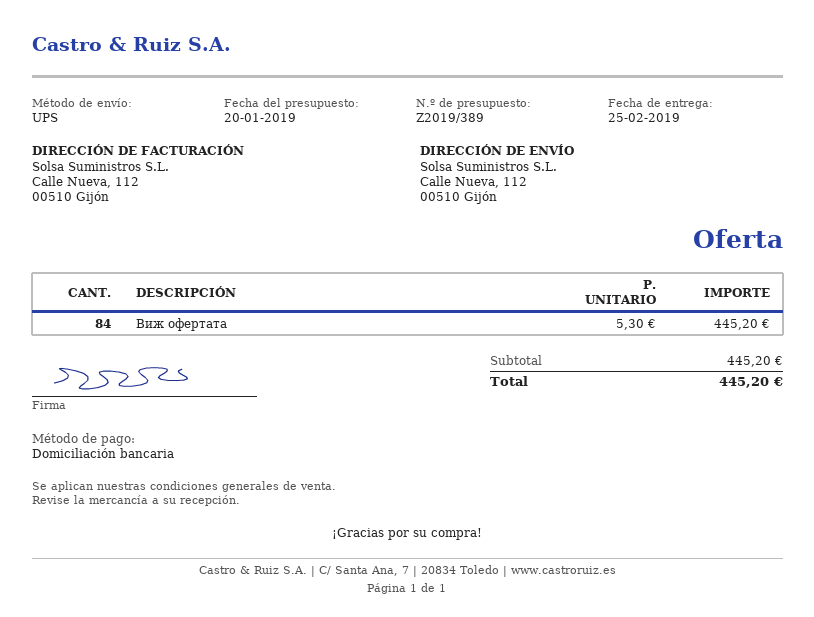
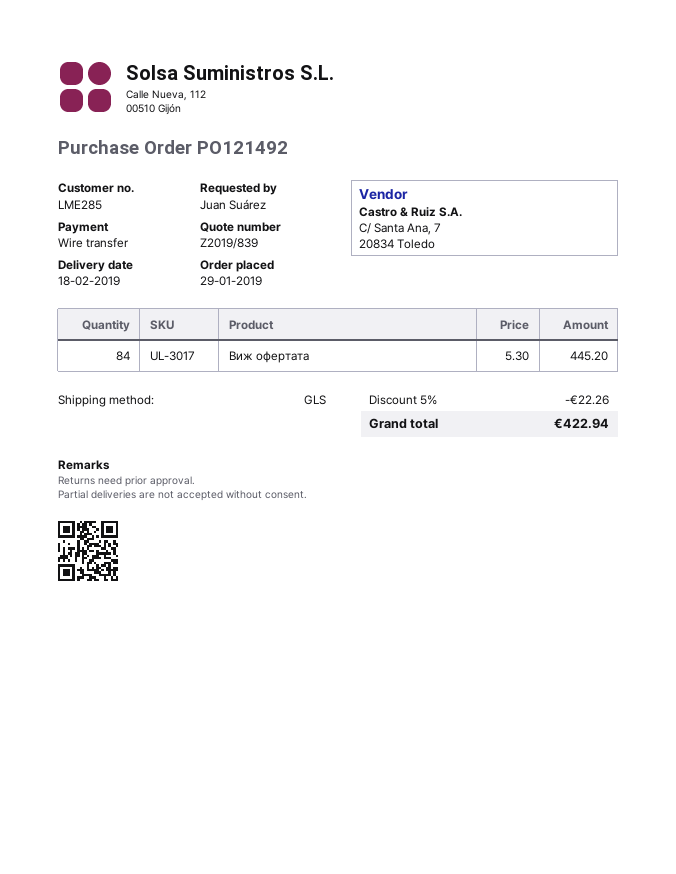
quote number: Z2019/389 -> Z2019/839
delivery date: 2019-02-25 -> 2019-02-18
payment method: direct debit -> bank transfer
shipping method: UPS -> GLS
discount: none -> 5% = 22.26
total: 445.20 -> 422.94

